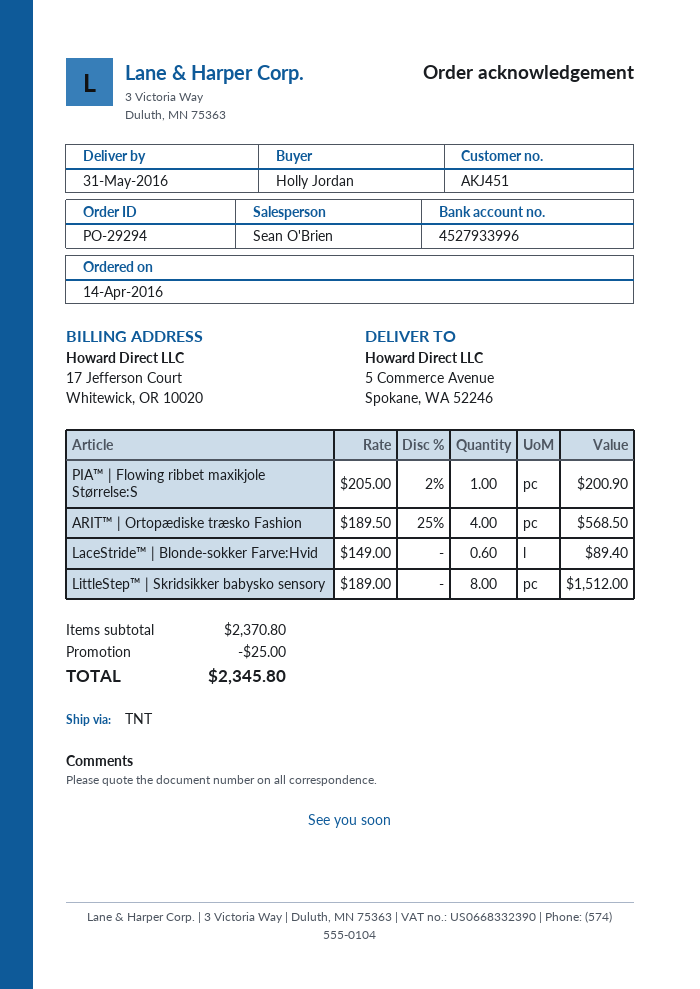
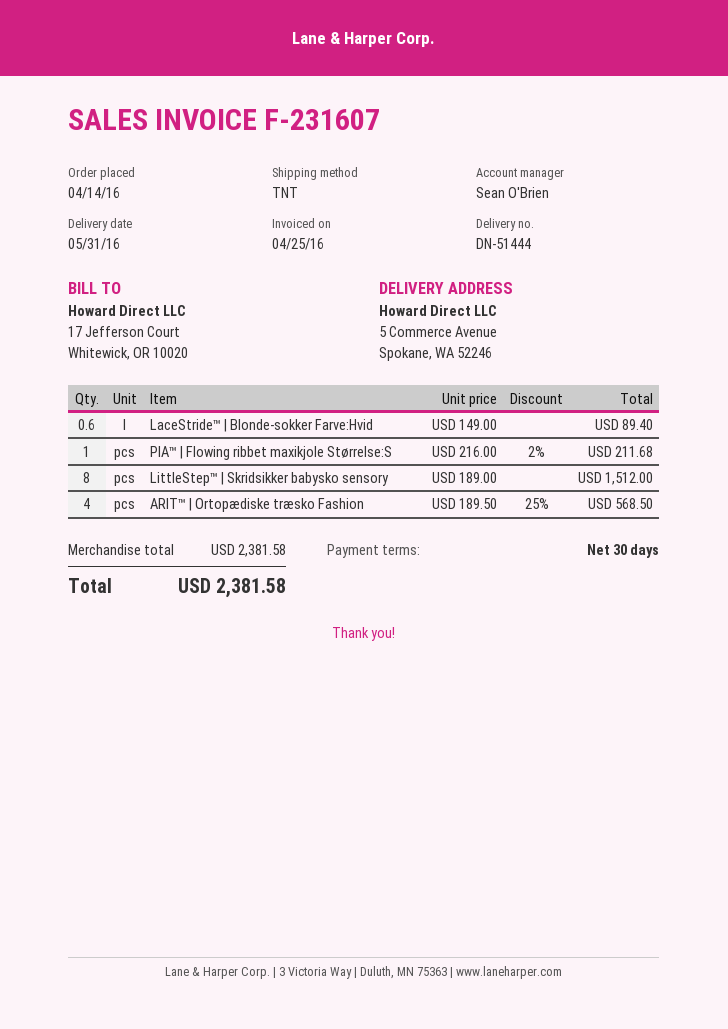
PIA™ | Flowing ribbet maxikjole Størrelse:S: 1 x 205.00 - 2% = 200.90 -> 1 x 216.00 - 2% = 211.68
subtotal: 2370.80 -> 2381.58
discount: 25.00 -> none
total: 2345.80 -> 2381.58

